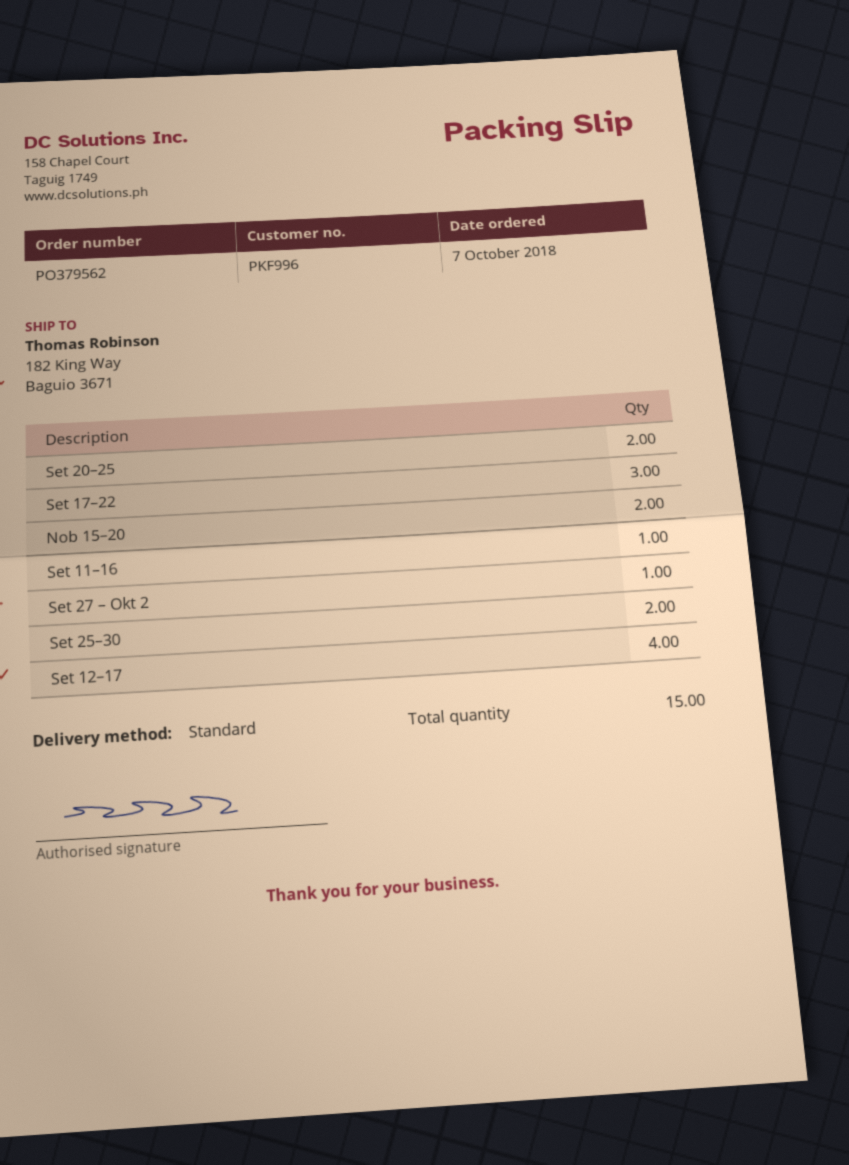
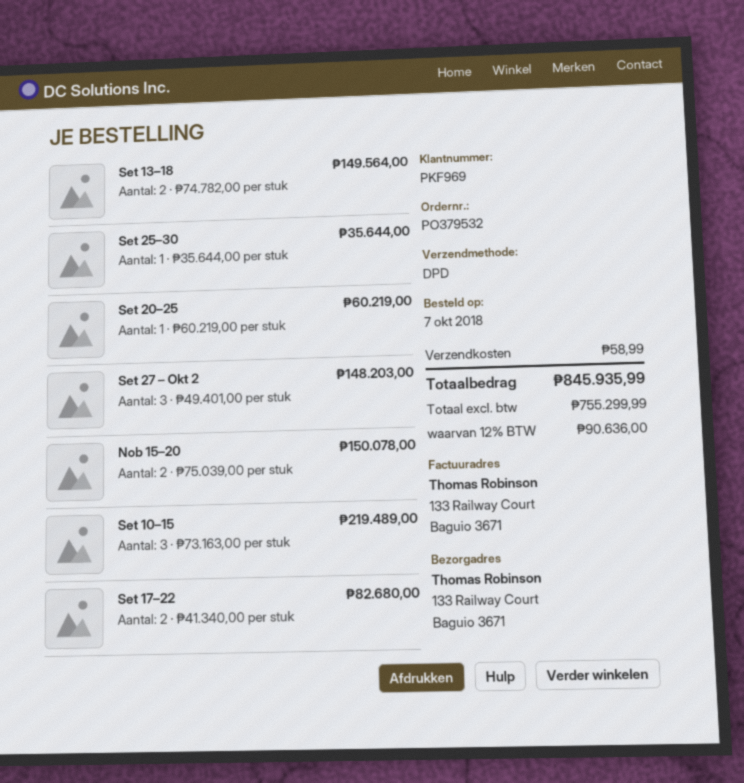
order number: PO379562 -> PO379532
customer number: PKF996 -> PKF969
shipping method: standard -> DPD
ship to: 182 King Way, Baguio 3671 -> 133 Railway Court, Baguio 3671
Set 20–25: 2 -> 1
Set 17–22: 3 -> 2
Set 11–16: 1 -> none
Set 27 – Okt 2: 1 -> 3
Set 25–30: 2 -> 1
Set 12–17: 4 -> none
Set 13–18: none -> 2
Set 10–15: none -> 3

